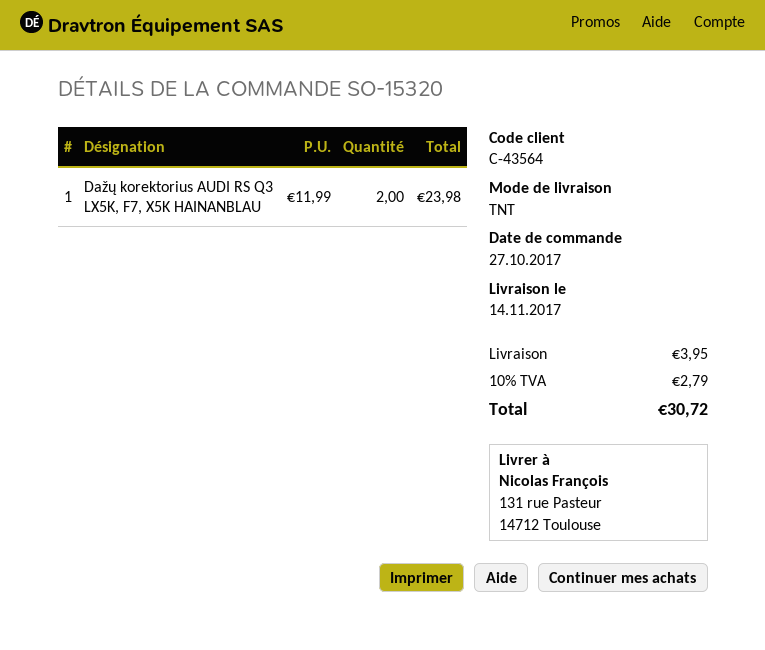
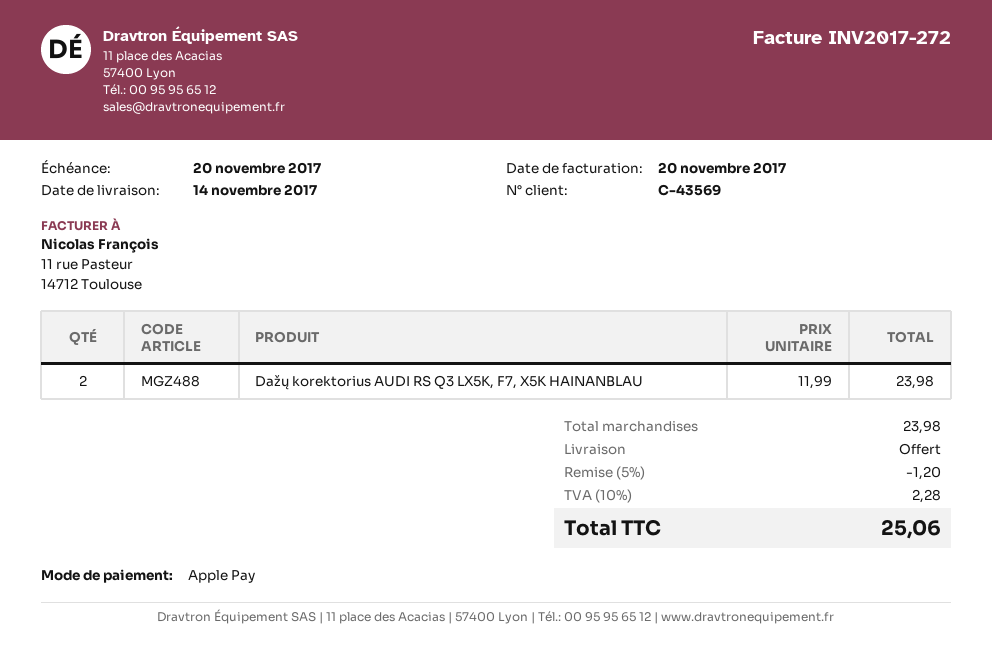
customer number: C-43564 -> C-43569
discount: none -> 5% = 1.20
shipping: 3.95 -> 0.00
tax: 10% = 2.79 -> 10% = 2.28
total: 30.72 -> 25.06

